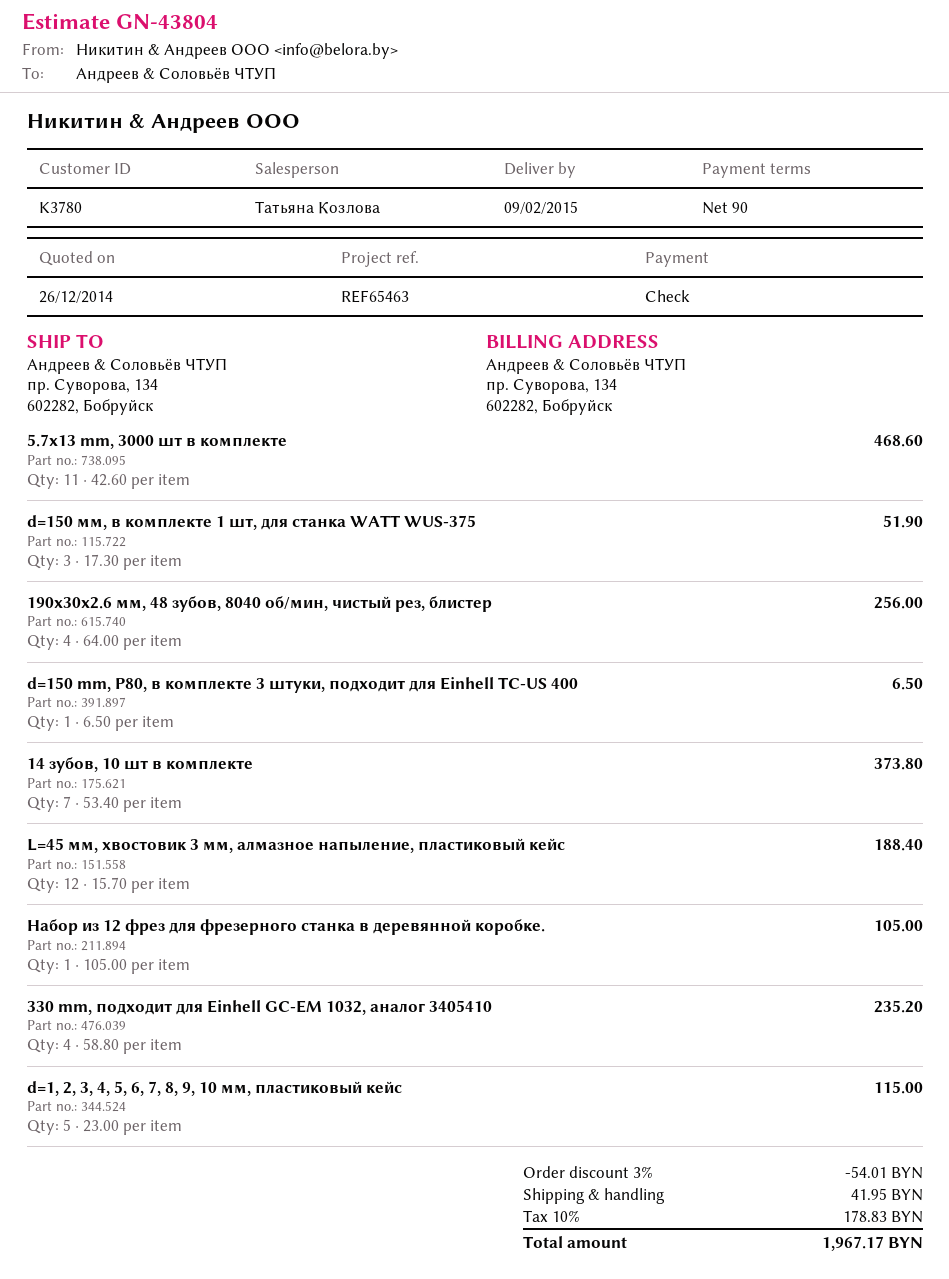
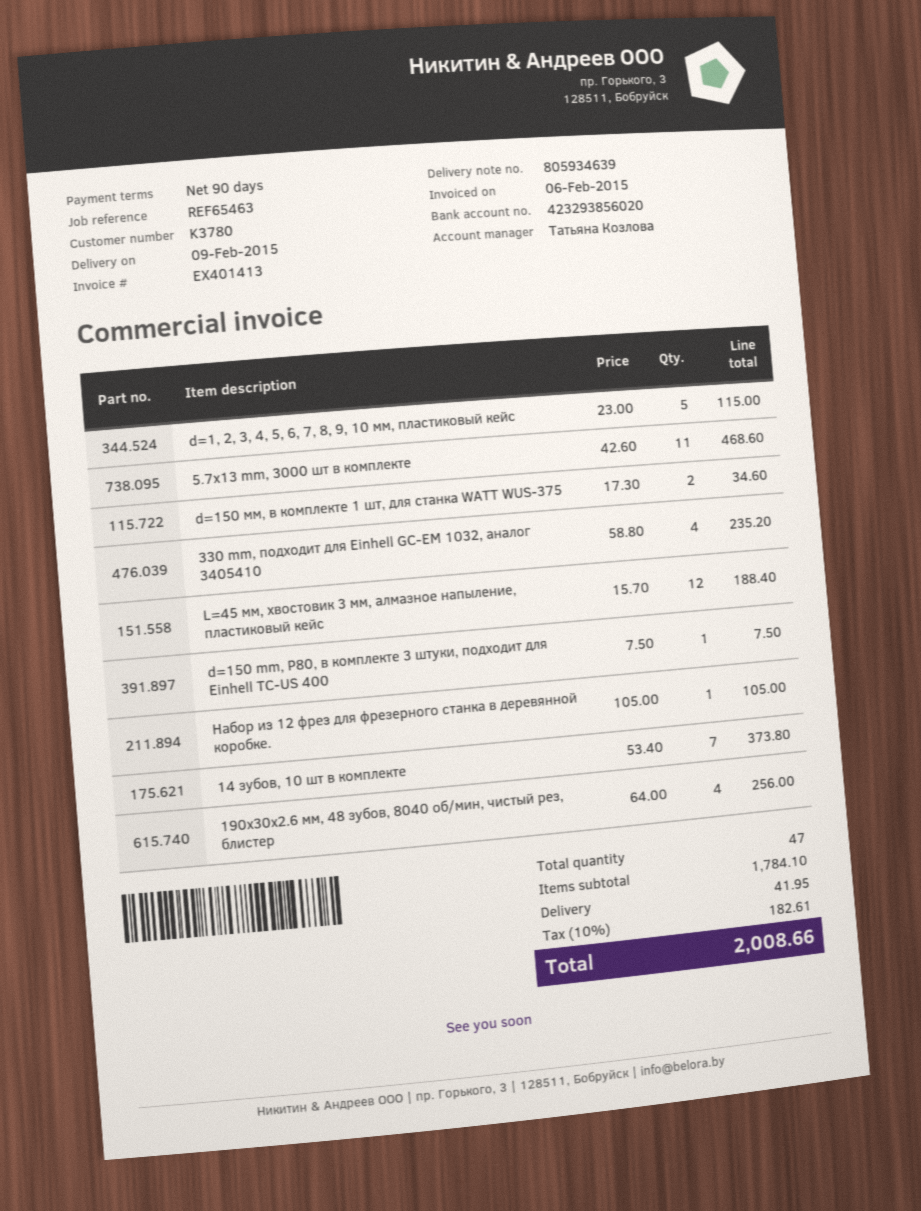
d=150 мм, в комплекте 1 шт, для станка WATT WUS-375: 3 x 17.30 = 51.90 -> 2 x 17.30 = 34.60
d=150 mm, P80, в комплекте 3 штуки, подходит для Einhell TC-US 400: 1 x 6.50 = 6.50 -> 1 x 7.50 = 7.50
discount: 3% = 54.01 -> none
tax: 10% = 178.83 -> 10% = 182.61
total: 1967.17 -> 2008.66

